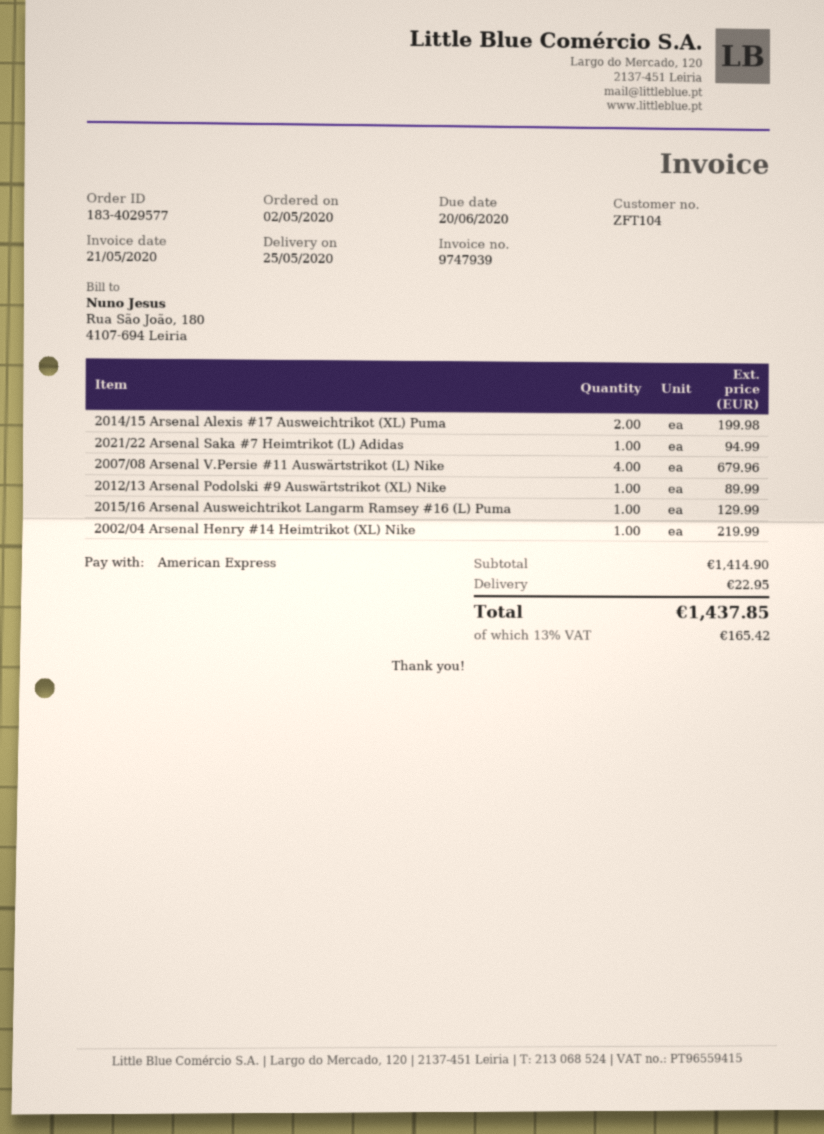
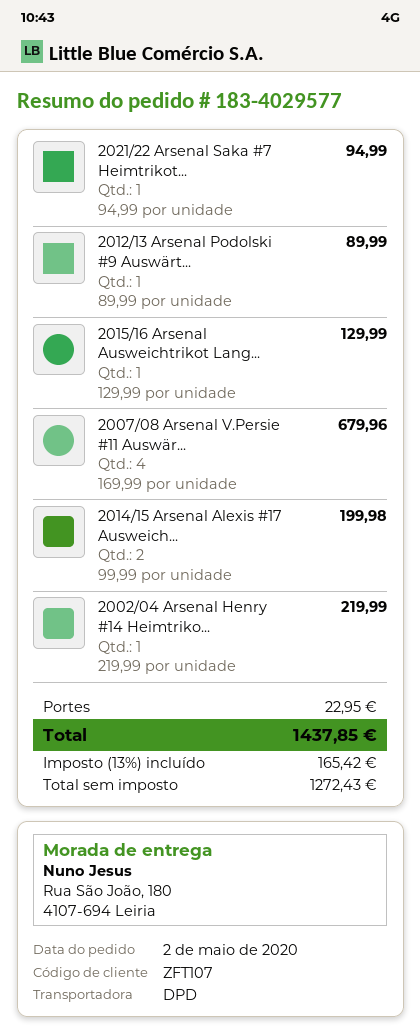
customer number: ZFT104 -> ZFT107

